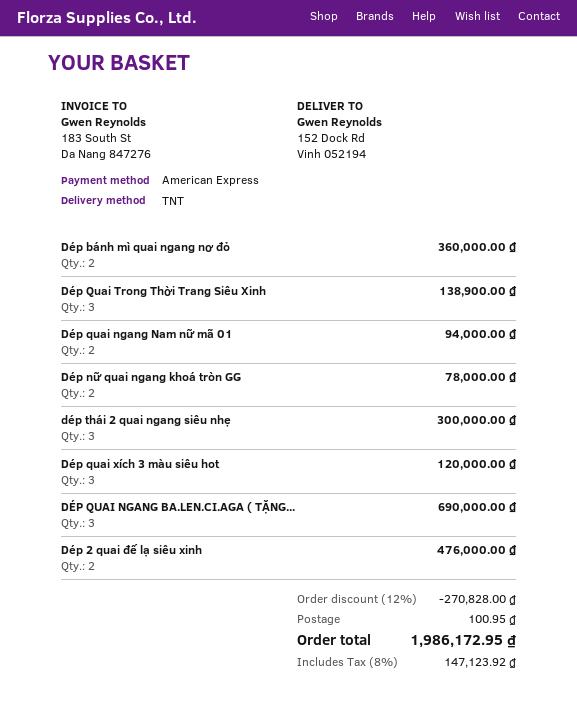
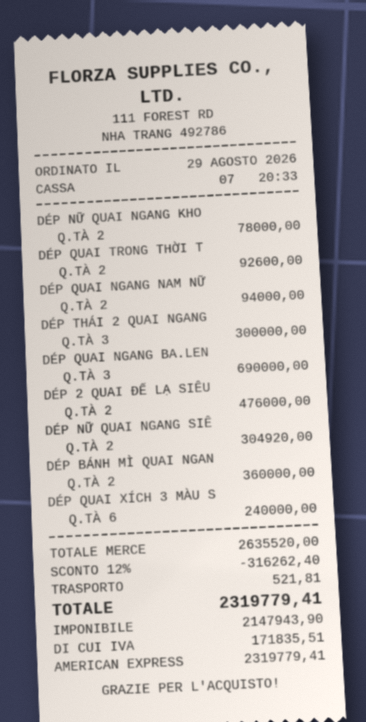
Dép Quai Trong Thời Trang Siêu Xinh: 3 for 138900.00 -> 2 for 92600.00
Dép quai xích 3 màu siêu hot: 3 for 120000.00 -> 6 for 240000.00
DÉP NỮ QUAI NGANG SIÊ: none -> 2 for 304920.00
discount: 12% = 270828.00 -> 12% = 316262.40
shipping: 100.95 -> 521.81
tax: 147123.92 -> 171835.51
total: 1986172.95 -> 2319779.41

